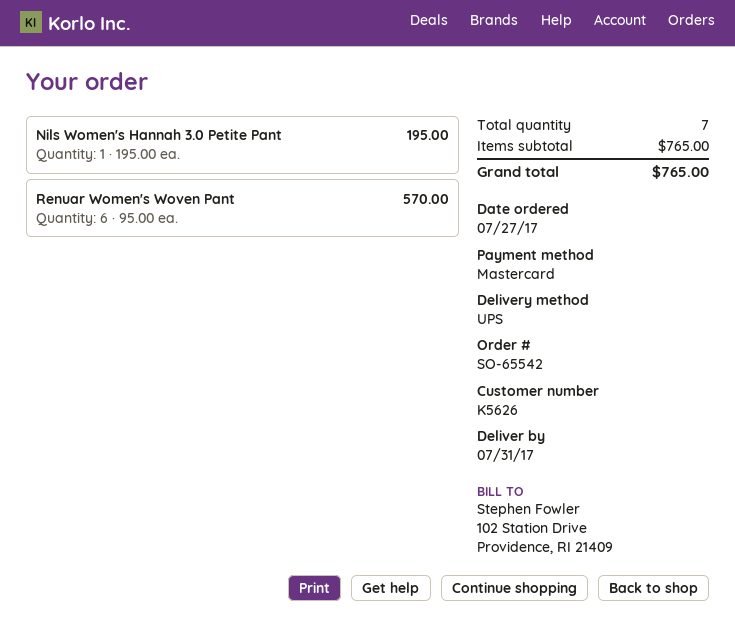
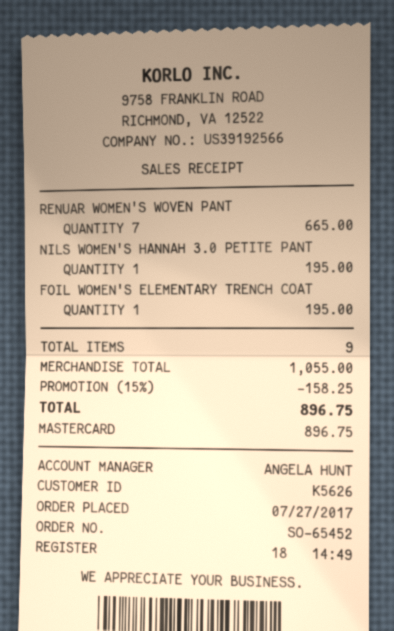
order number: SO-65542 -> SO-65452
Renuar Women's Woven Pant: 6 for 570.00 -> 7 for 665.00
FOIL WOMEN'S ELEMENTARY TRENCH COAT: none -> 1 for 195.00
total quantity: 7 -> 9
subtotal: 765.00 -> 1055.00
discount: none -> 15% = 158.25
total: 765.00 -> 896.75

